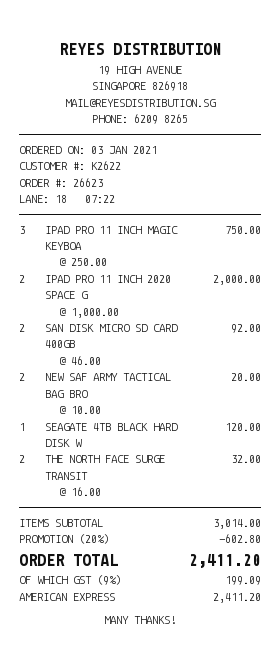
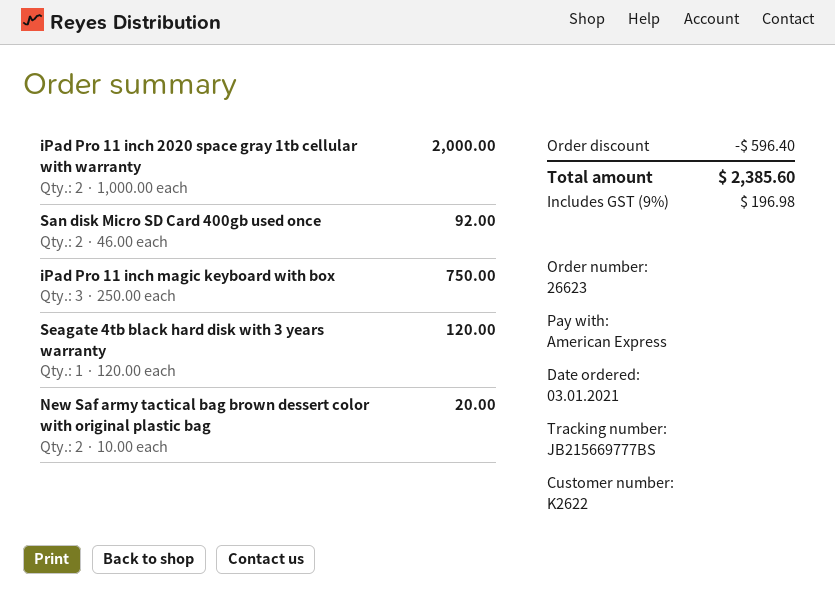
THE NORTH FACE SURGE TRANSIT: 2 x 16.00 = 32.00 -> none
discount: 602.80 -> 596.40
tax: 9% = 199.09 -> 9% = 196.98
total: 2411.20 -> 2385.60

